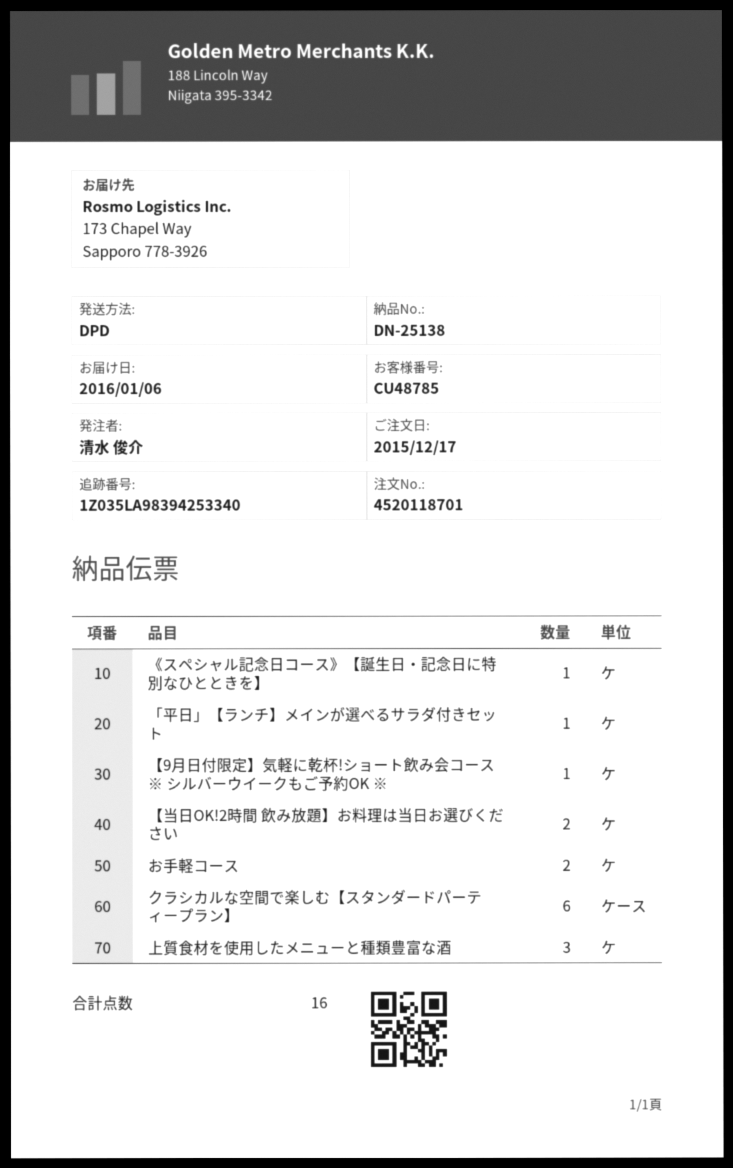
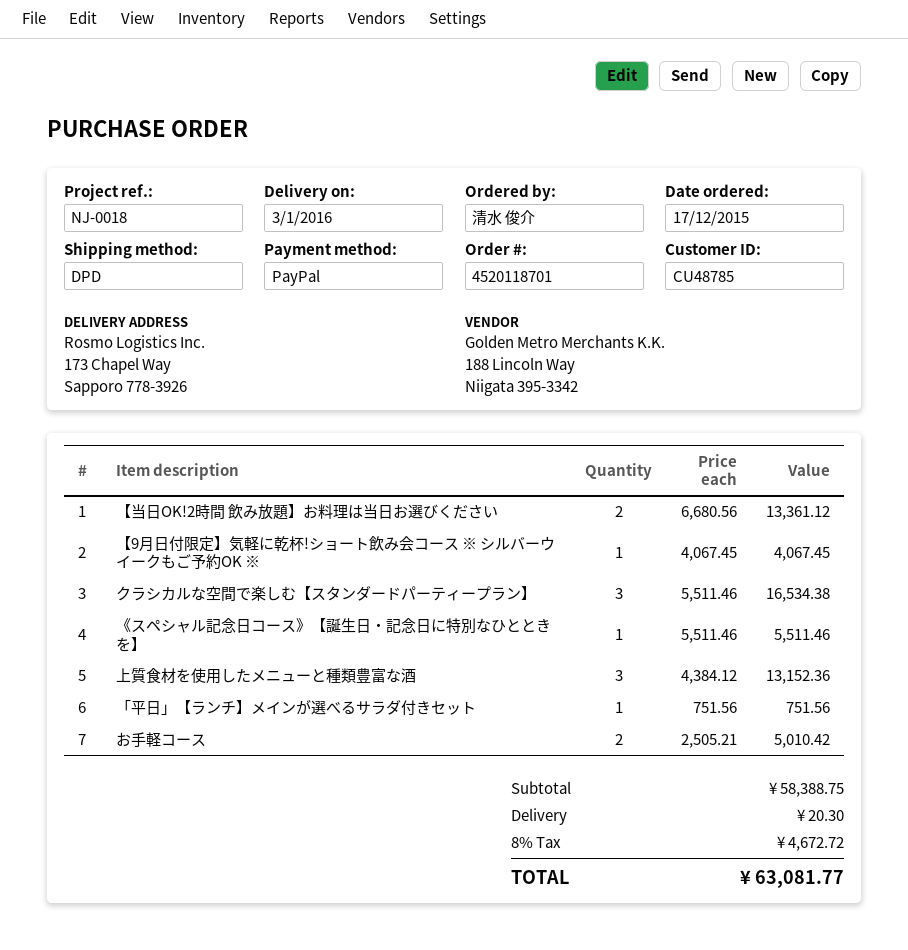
delivery date: 2016-01-06 -> 2016-01-03
クラシカルな空間で楽しむ【スタンダードパーティープラン】: 6 -> 3

